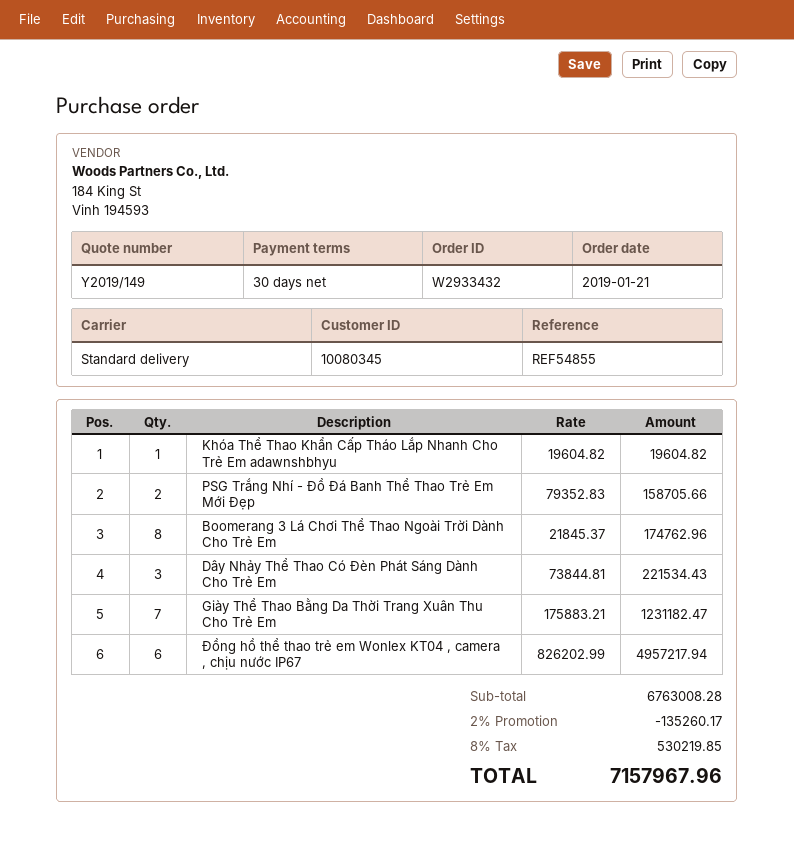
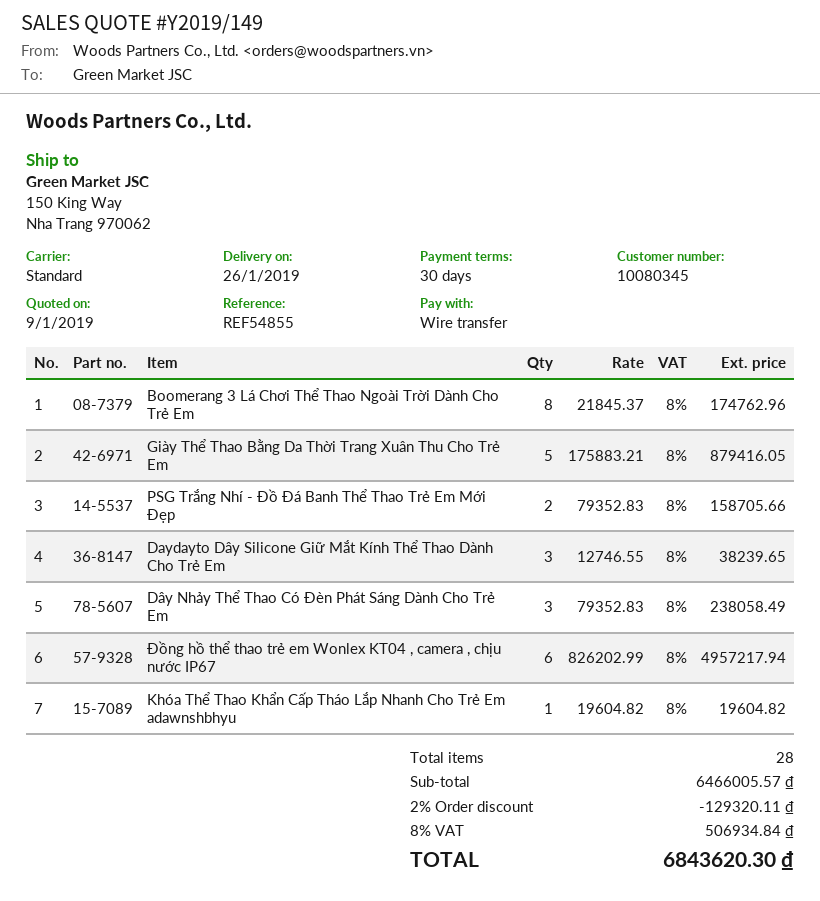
Dây Nhảy Thể Thao Có Đèn Phát Sáng Dành Cho Trẻ Em: 3 x 73844.81 = 221534.43 -> 3 x 79352.83 = 238058.49
Giày Thể Thao Bằng Da Thời Trang Xuân Thu Cho Trẻ Em: 7 x 175883.21 = 1231182.47 -> 5 x 175883.21 = 879416.05
Daydayto Dây Silicone Giữ Mắt Kính Thể Thao Dành Cho Trẻ Em: none -> 3 x 12746.55 = 38239.65
subtotal: 6763008.28 -> 6466005.57
discount: 2% = 135260.17 -> 2% = 129320.11
tax: 8% = 530219.85 -> 8% = 506934.84
total: 7157967.96 -> 6843620.30

